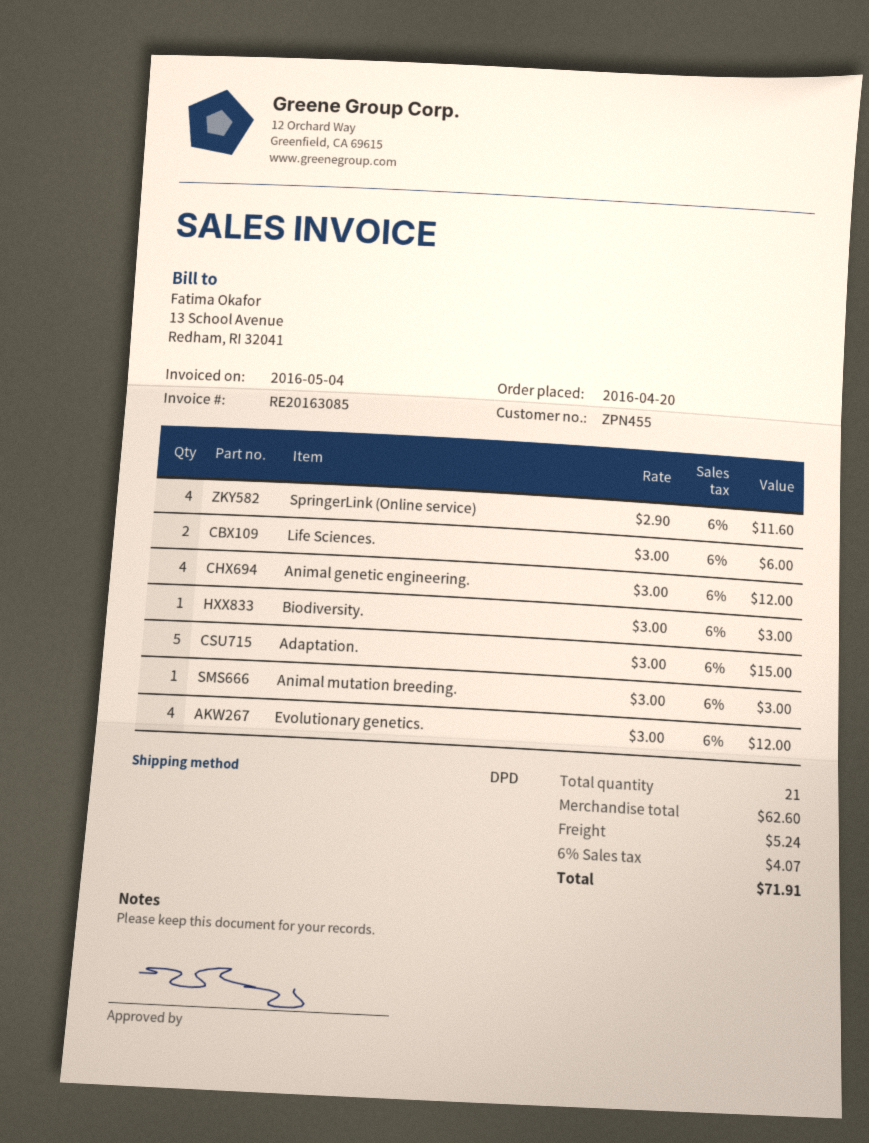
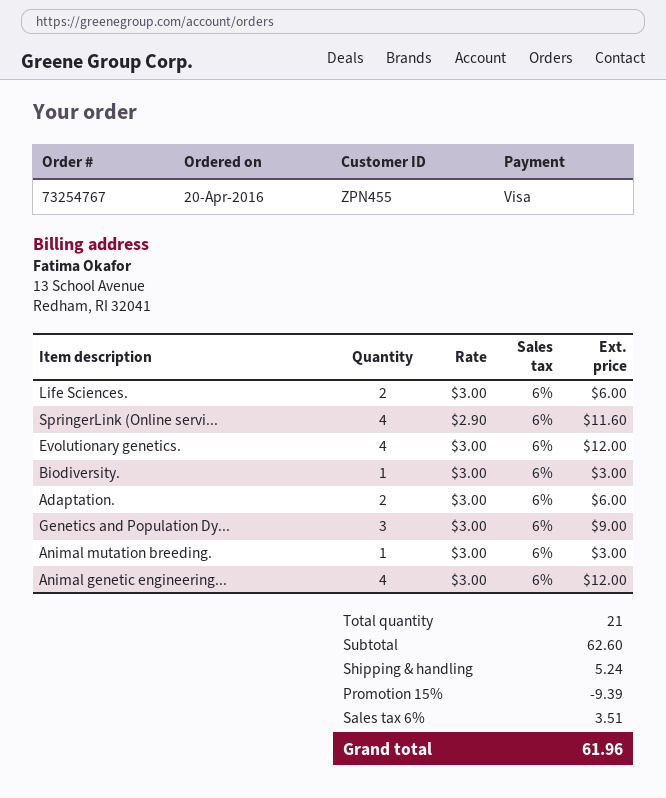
Adaptation.: 5 x 3.00 = 15.00 -> 2 x 3.00 = 6.00
Genetics and Population Dy...: none -> 3 x 3.00 = 9.00
discount: none -> 15% = 9.39
tax: 6% = 4.07 -> 6% = 3.51
total: 71.91 -> 61.96

